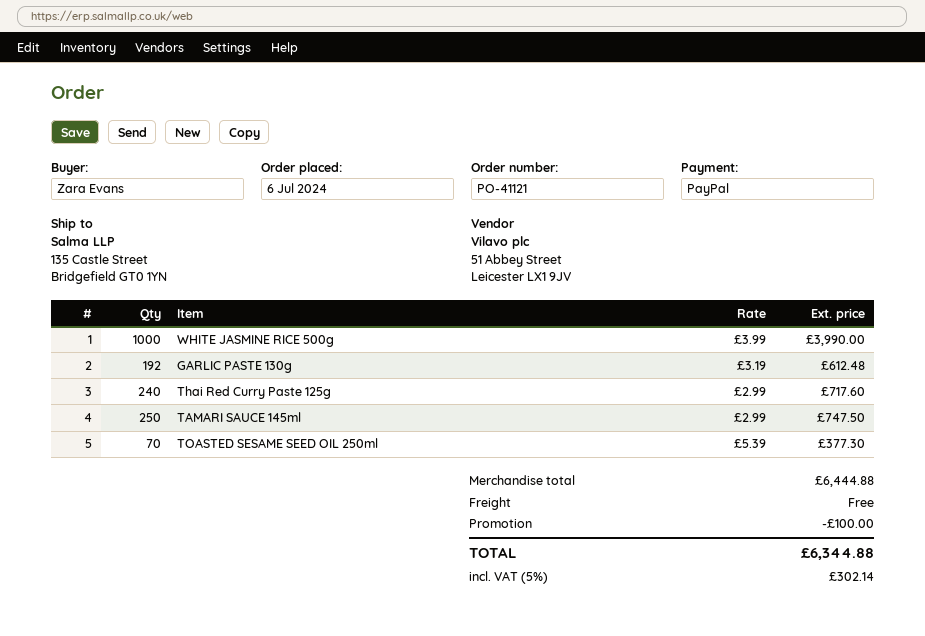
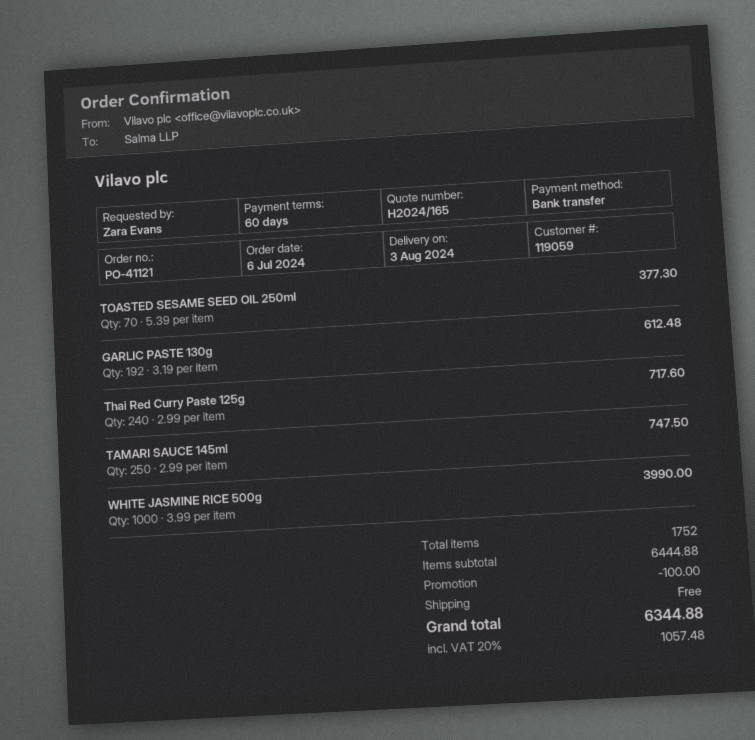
payment method: PayPal -> bank transfer
tax: 5% = 302.14 -> 20% = 1057.48

